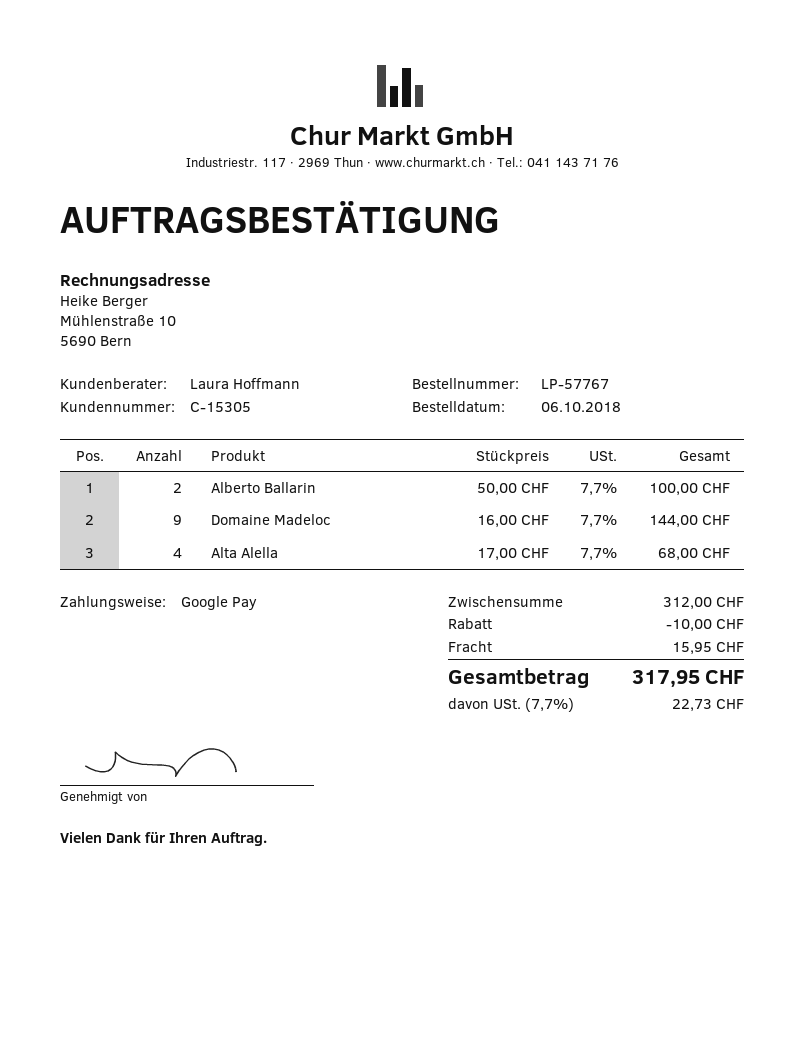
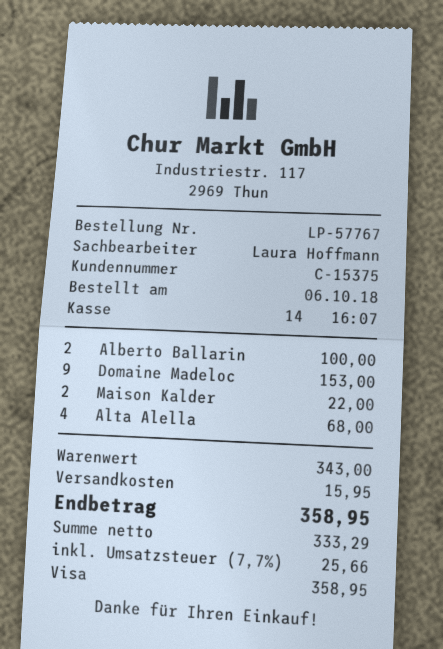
customer number: C-15305 -> C-15375
payment method: Google Pay -> Visa
Domaine Madeloc: 9 for 144.00 -> 9 for 153.00
Maison Kalder: none -> 2 for 22.00
subtotal: 312.00 -> 343.00
discount: 10.00 -> none
tax: 7.7% = 22.73 -> 7.7% = 25.66
total: 317.95 -> 358.95

